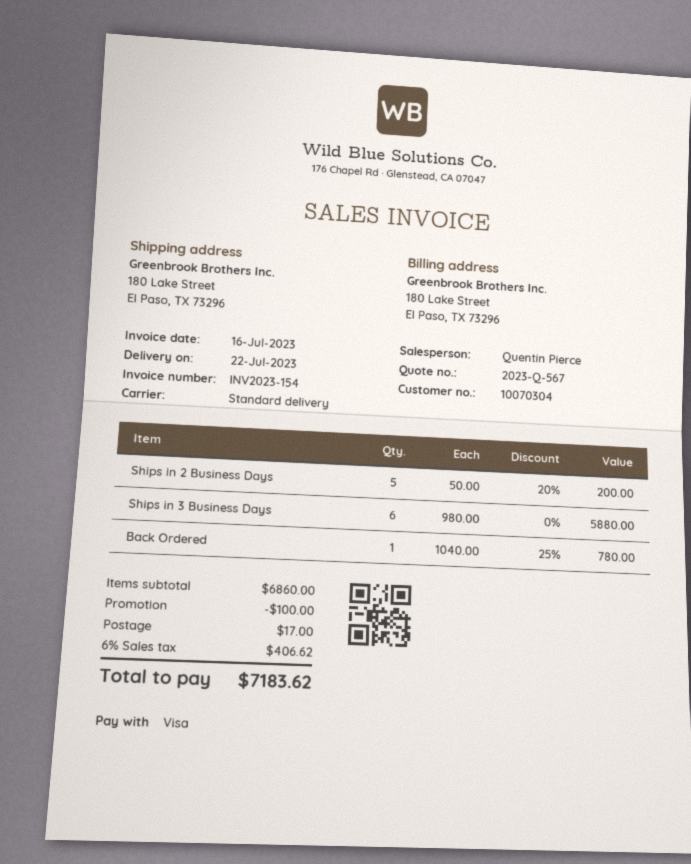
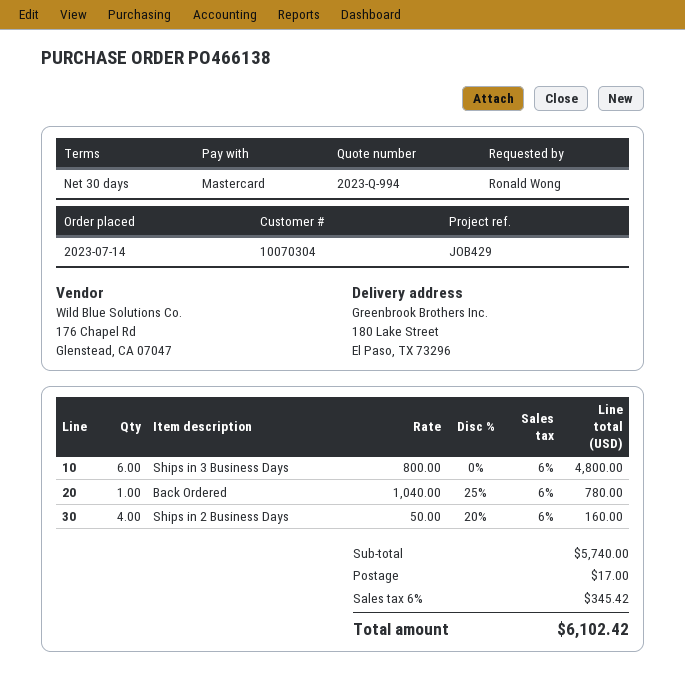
quote number: 2023-Q-567 -> 2023-Q-994
payment method: Visa -> Mastercard
Ships in 2 Business Days: 5 x 50.00 - 20% = 200.00 -> 4 x 50.00 - 20% = 160.00
Ships in 3 Business Days: 6 x 980.00 = 5880.00 -> 6 x 800.00 = 4800.00
subtotal: 6860.00 -> 5740.00
discount: 100.00 -> none
tax: 6% = 406.62 -> 6% = 345.42
total: 7183.62 -> 6102.42

